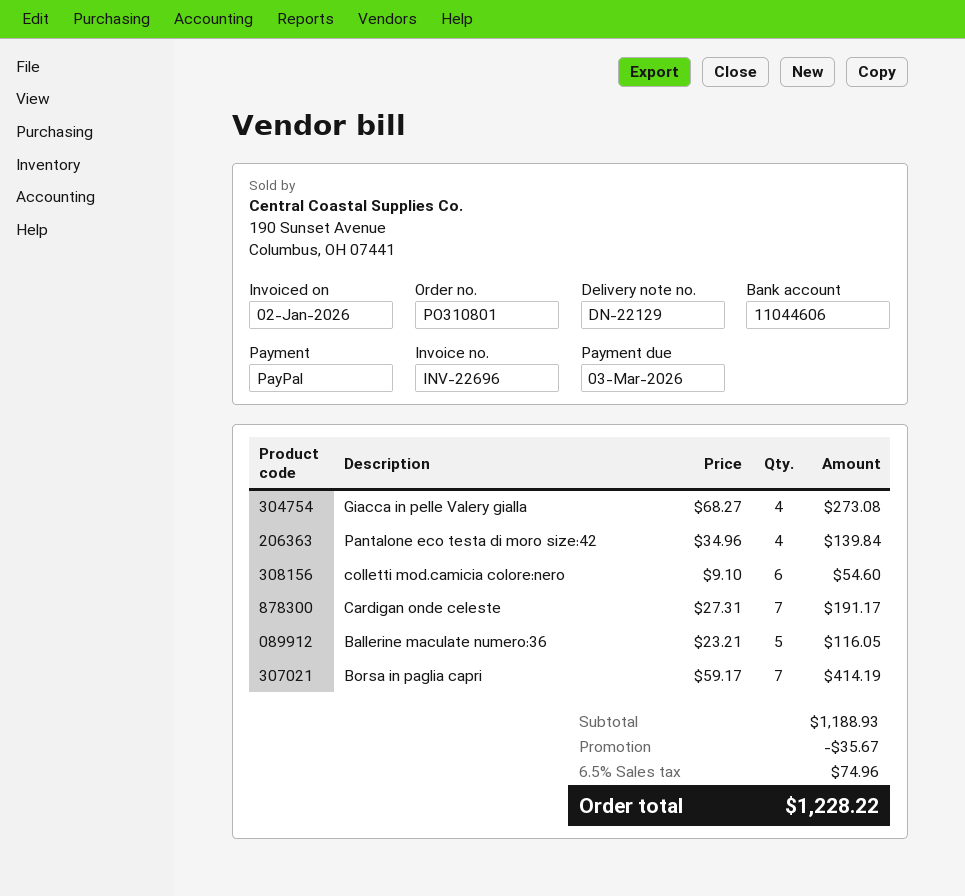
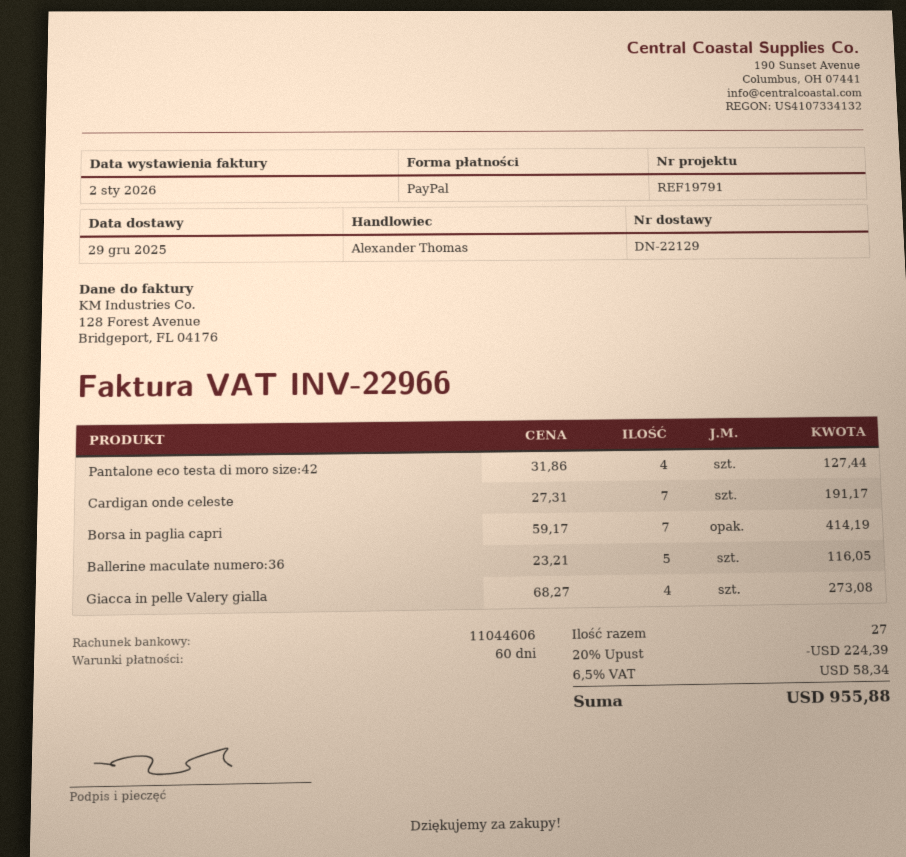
invoice number: INV-22696 -> INV-22966
Pantalone eco testa di moro size:42: 4 x 34.96 = 139.84 -> 4 x 31.86 = 127.44
colletti mod.camicia colore:nero: 6 x 9.10 = 54.60 -> none
discount: 35.67 -> 224.39
tax: 6.5% = 74.96 -> 6.5% = 58.34
total: 1228.22 -> 955.88

